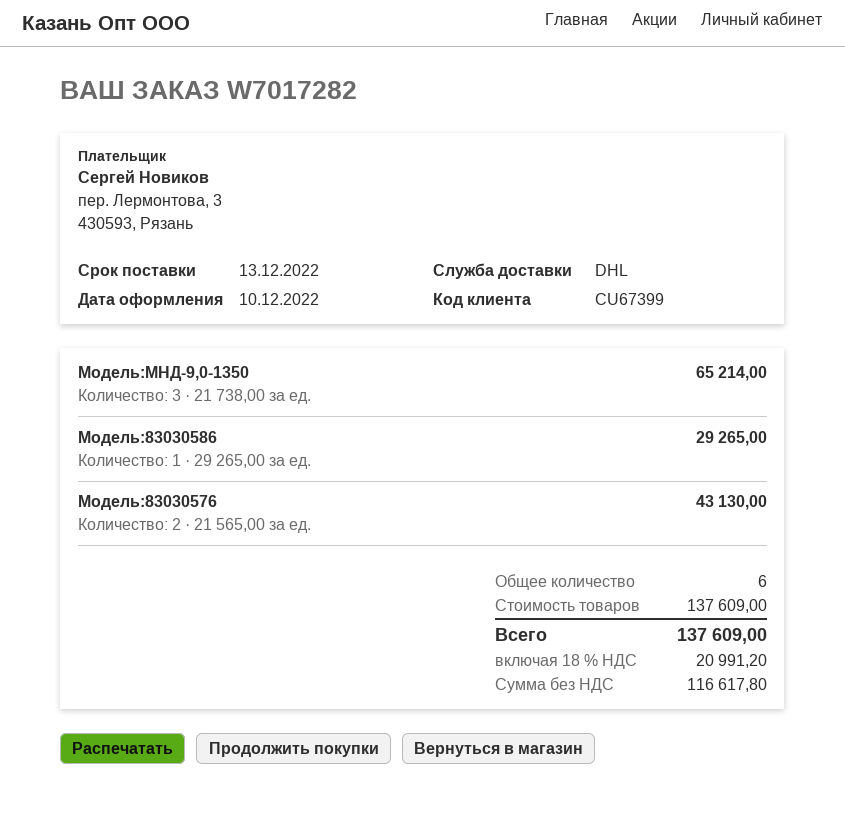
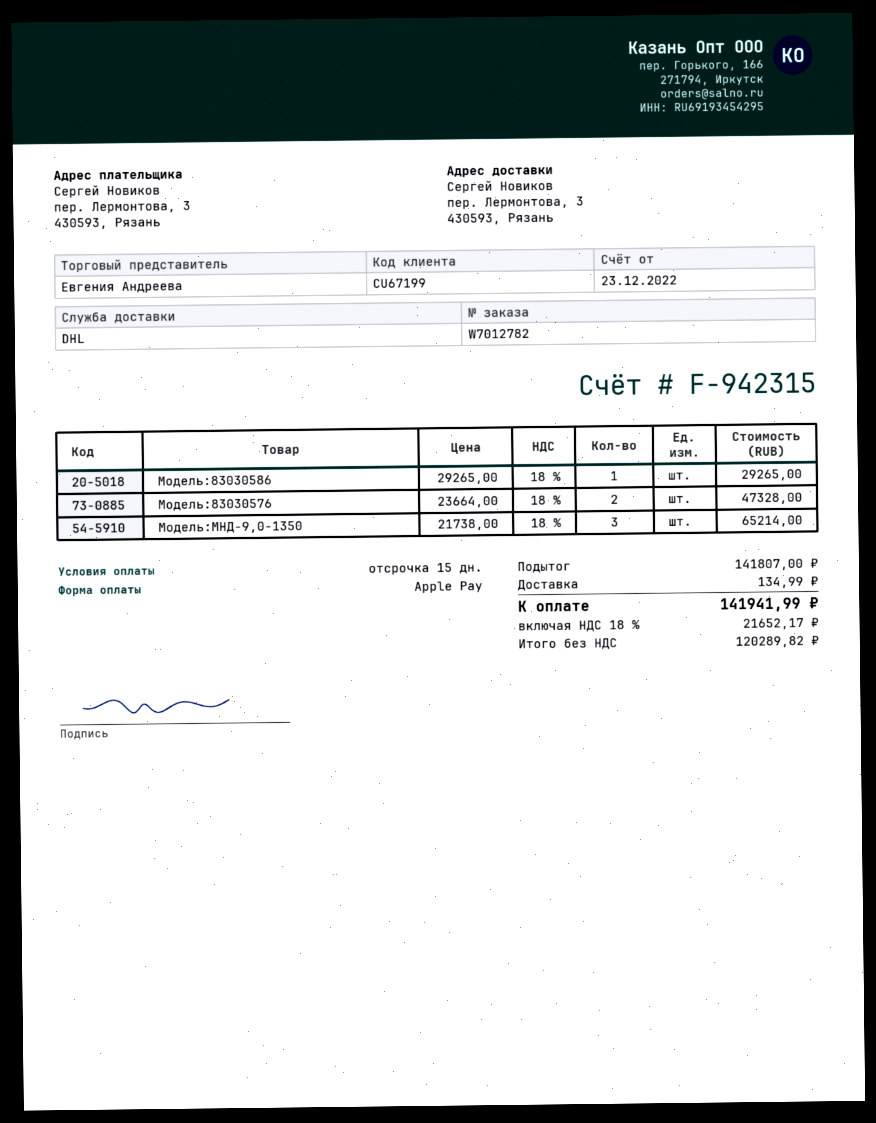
order number: W7017282 -> W7012782
customer number: CU67399 -> CU67199
Модель:83030576: 2 x 21565.00 = 43130.00 -> 2 x 23664.00 = 47328.00
subtotal: 137609.00 -> 141807.00
shipping: none -> 134.99
net: 116617.80 -> 120289.82
tax: 18% = 20991.20 -> 18% = 21652.17
total: 137609.00 -> 141941.99

